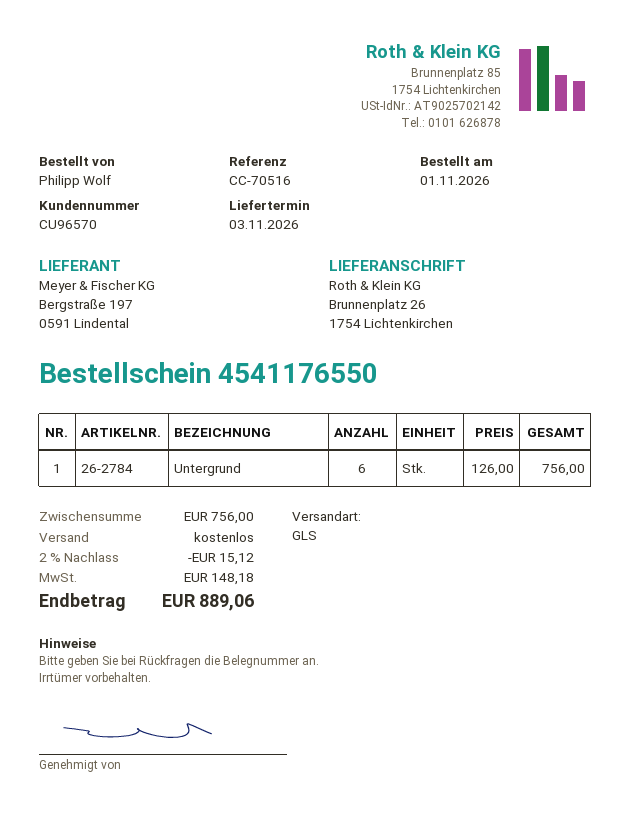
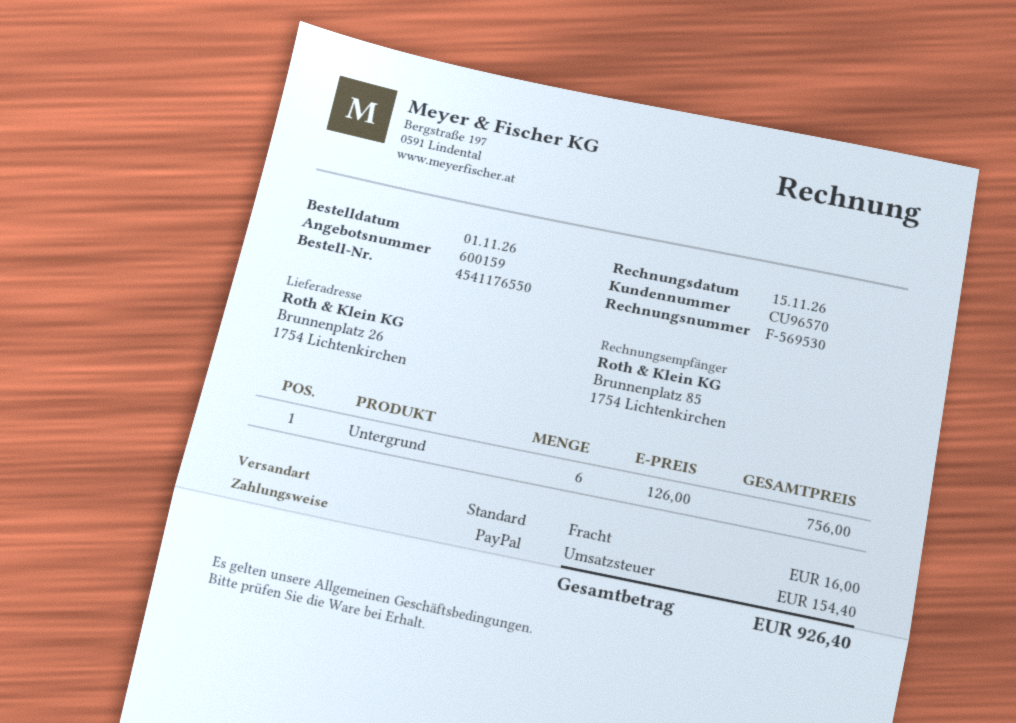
shipping method: GLS -> standard
discount: 2% = 15.12 -> none
shipping: 0.00 -> 16.00
tax: 148.18 -> 154.40
total: 889.06 -> 926.40

